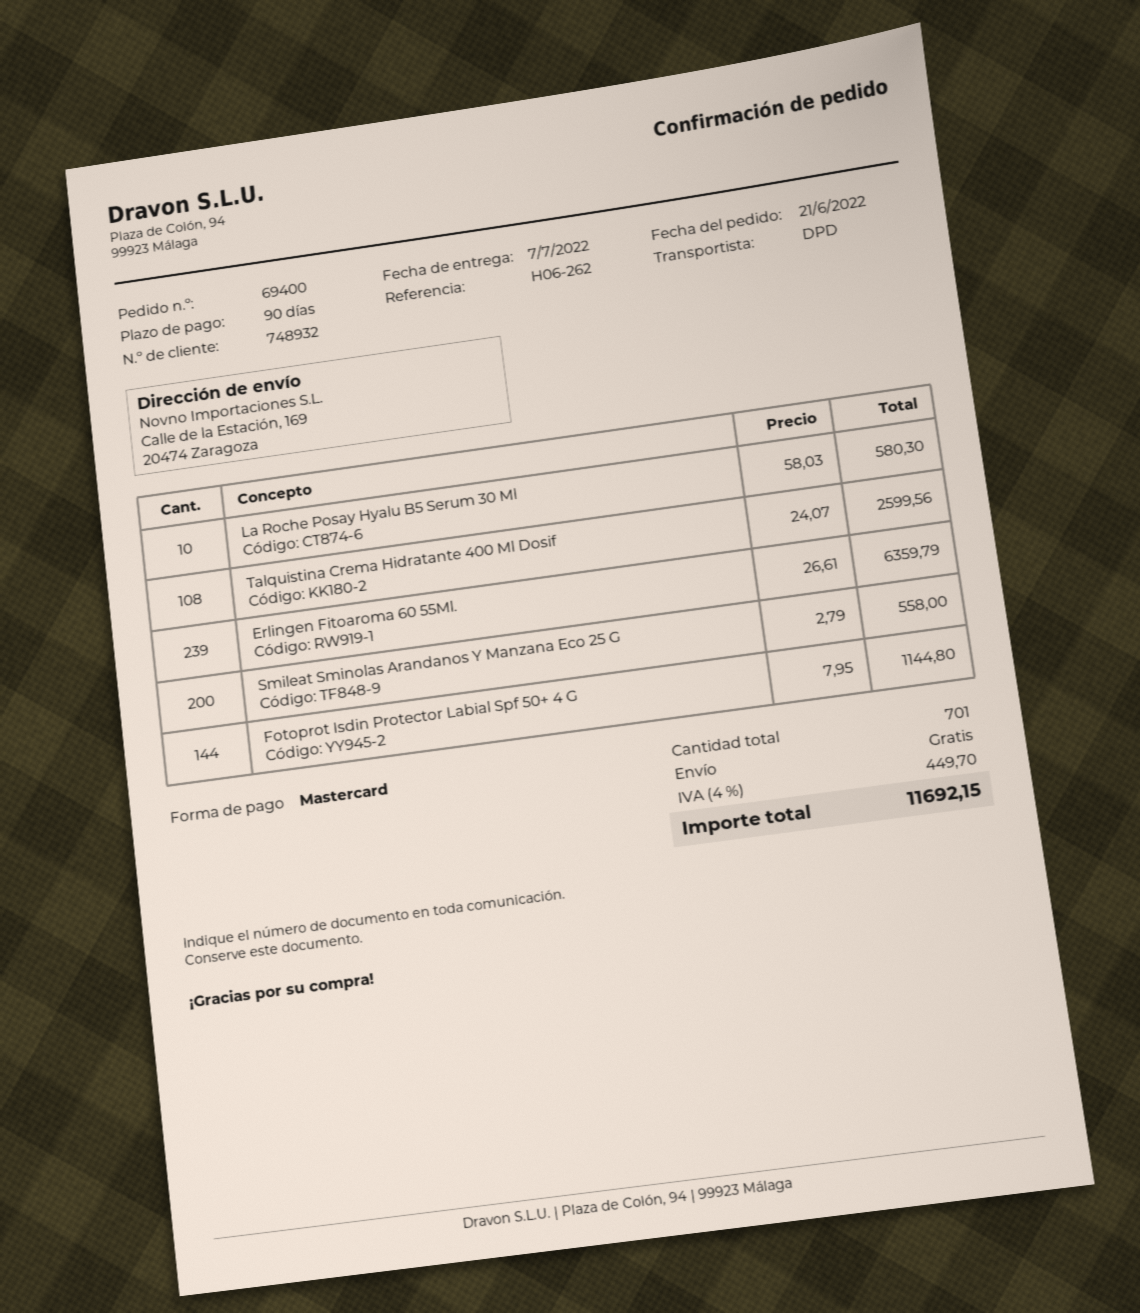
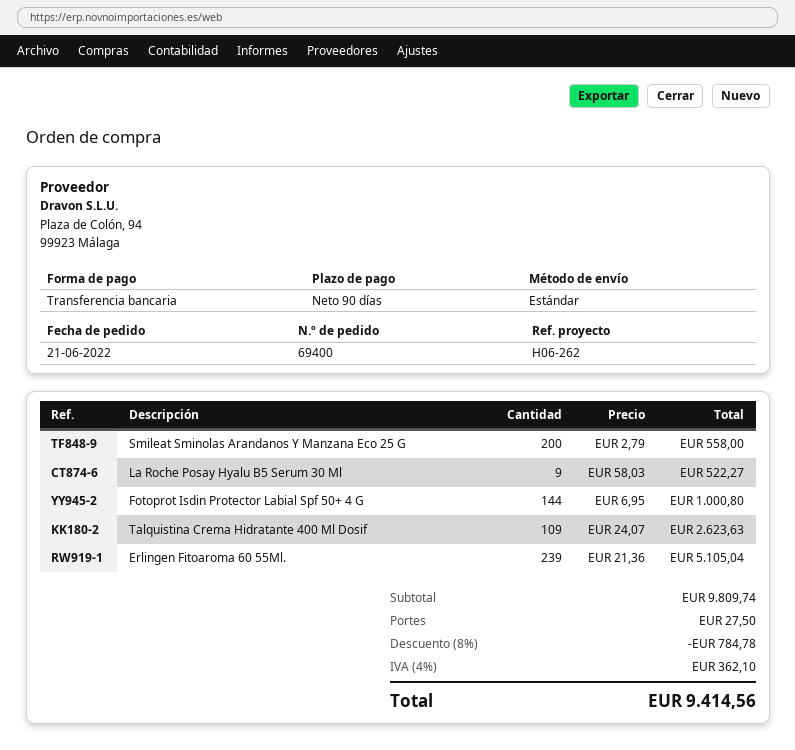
payment method: Mastercard -> bank transfer
shipping method: DPD -> standard
La Roche Posay Hyalu B5 Serum 30 Ml: 10 x 58.03 = 580.30 -> 9 x 58.03 = 522.27
Talquistina Crema Hidratante 400 Ml Dosif: 108 x 24.07 = 2599.56 -> 109 x 24.07 = 2623.63
Erlingen Fitoaroma 60 55Ml.: 239 x 26.61 = 6359.79 -> 239 x 21.36 = 5105.04
Fotoprot Isdin Protector Labial Spf 50+ 4 G: 144 x 7.95 = 1144.80 -> 144 x 6.95 = 1000.80
discount: none -> 8% = 784.78
shipping: 0.00 -> 27.50
tax: 4% = 449.70 -> 4% = 362.10
total: 11692.15 -> 9414.56

